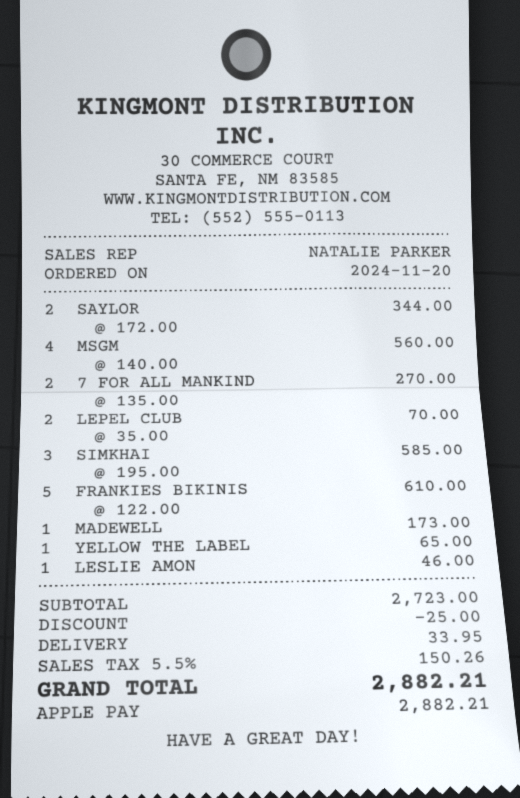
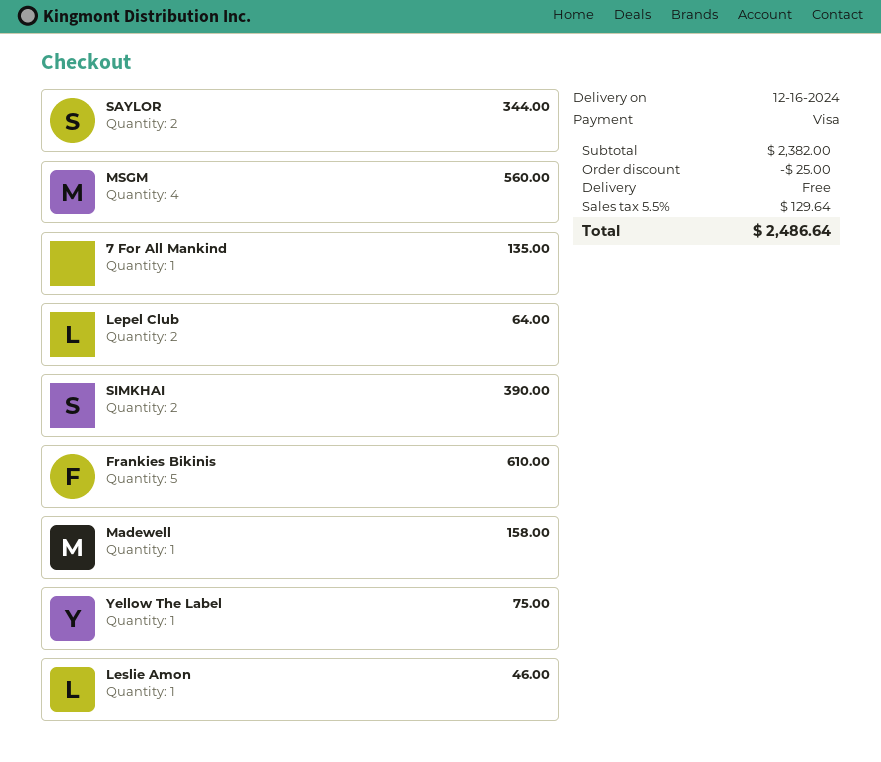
payment method: Apple Pay -> Visa
7 FOR ALL MANKIND: 2 for 270.00 -> 1 for 135.00
LEPEL CLUB: 2 for 70.00 -> 2 for 64.00
SIMKHAI: 3 for 585.00 -> 2 for 390.00
MADEWELL: 1 for 173.00 -> 1 for 158.00
YELLOW THE LABEL: 1 for 65.00 -> 1 for 75.00
subtotal: 2723.00 -> 2382.00
shipping: 33.95 -> 0.00
tax: 5.5% = 150.26 -> 5.5% = 129.64
total: 2882.21 -> 2486.64

